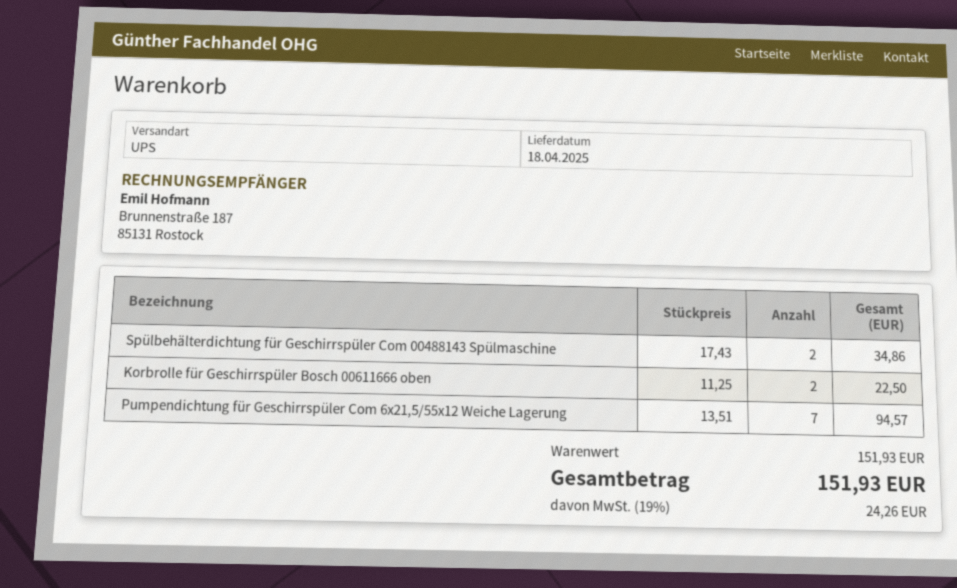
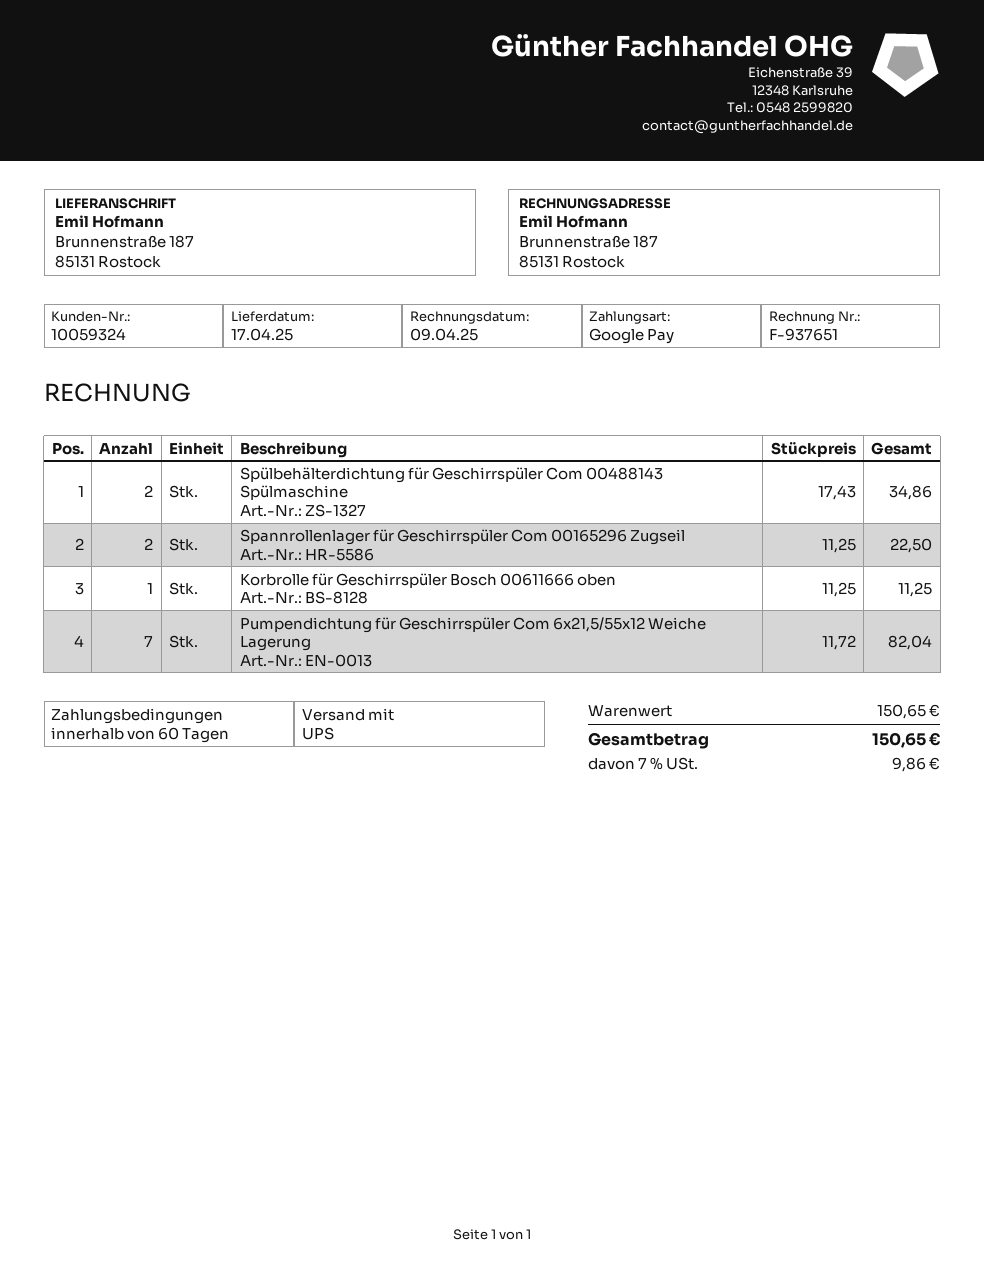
delivery date: 2025-04-18 -> 2025-04-17
Korbrolle für Geschirrspüler Bosch 00611666 oben: 2 x 11.25 = 22.50 -> 1 x 11.25 = 11.25
Pumpendichtung für Geschirrspüler Com 6x21,5/55x12 Weiche Lagerung: 7 x 13.51 = 94.57 -> 7 x 11.72 = 82.04
Spannrollenlager für Geschirrspüler Com 00165296 Zugseil: none -> 2 x 11.25 = 22.50
subtotal: 151.93 -> 150.65
tax: 19% = 24.26 -> 7% = 9.86
total: 151.93 -> 150.65

